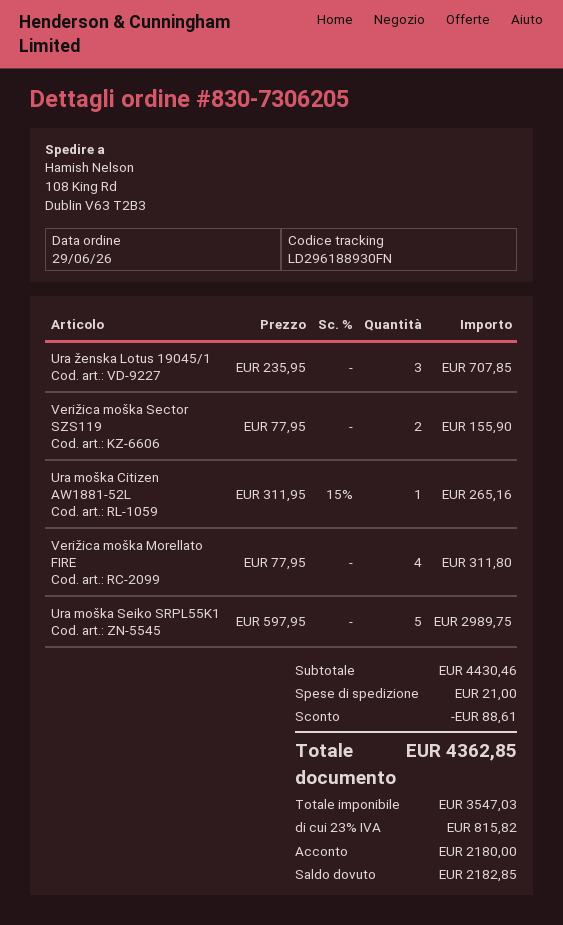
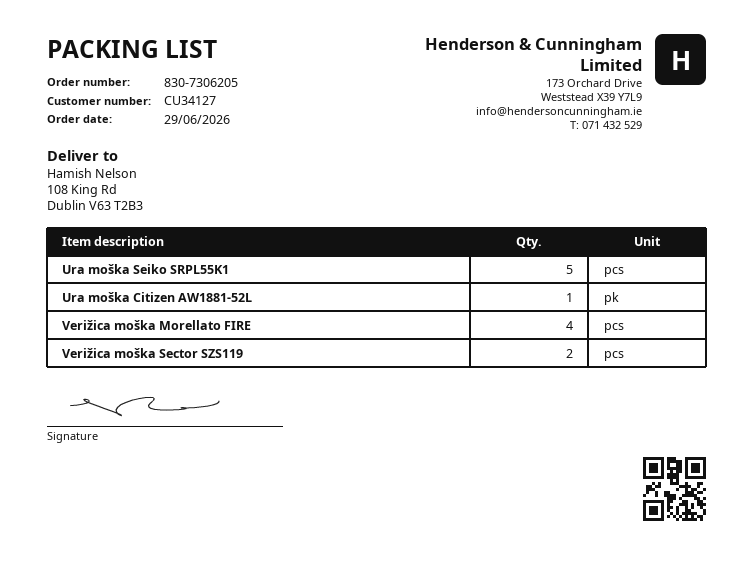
Ura ženska Lotus 19045/1: 3 -> none

